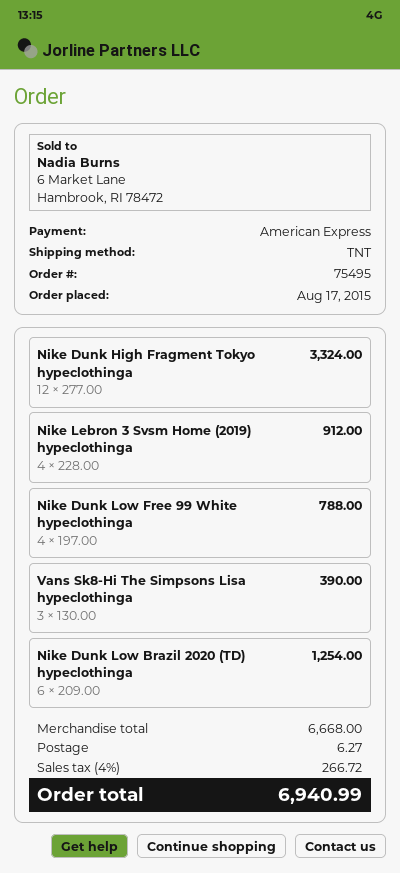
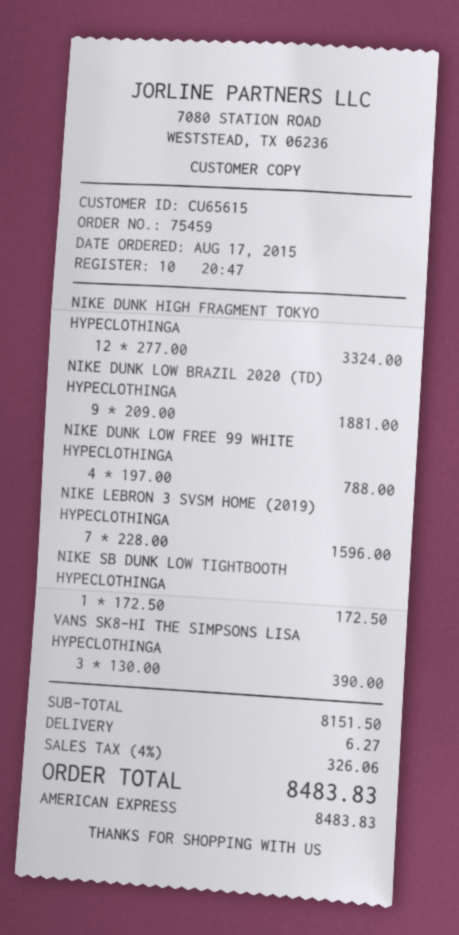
order number: 75495 -> 75459
Nike Lebron 3 Svsm Home (2019) hypeclothinga: 4 x 228.00 = 912.00 -> 7 x 228.00 = 1596.00
Nike Dunk Low Brazil 2020 (TD) hypeclothinga: 6 x 209.00 = 1254.00 -> 9 x 209.00 = 1881.00
NIKE SB DUNK LOW TIGHTBOOTH HYPECLOTHINGA: none -> 1 x 172.50 = 172.50
subtotal: 6668.00 -> 8151.50
tax: 4% = 266.72 -> 4% = 326.06
total: 6940.99 -> 8483.83

